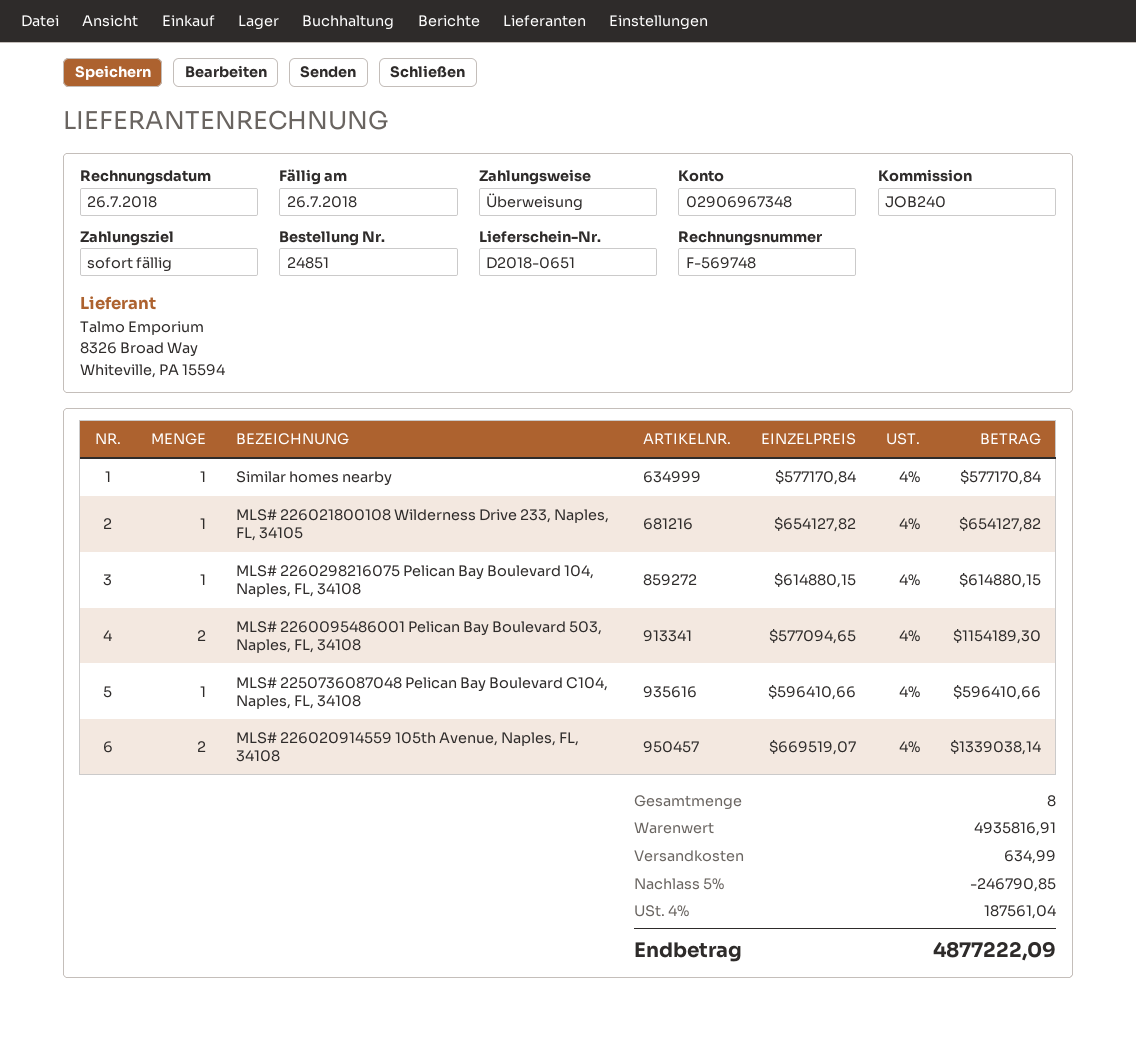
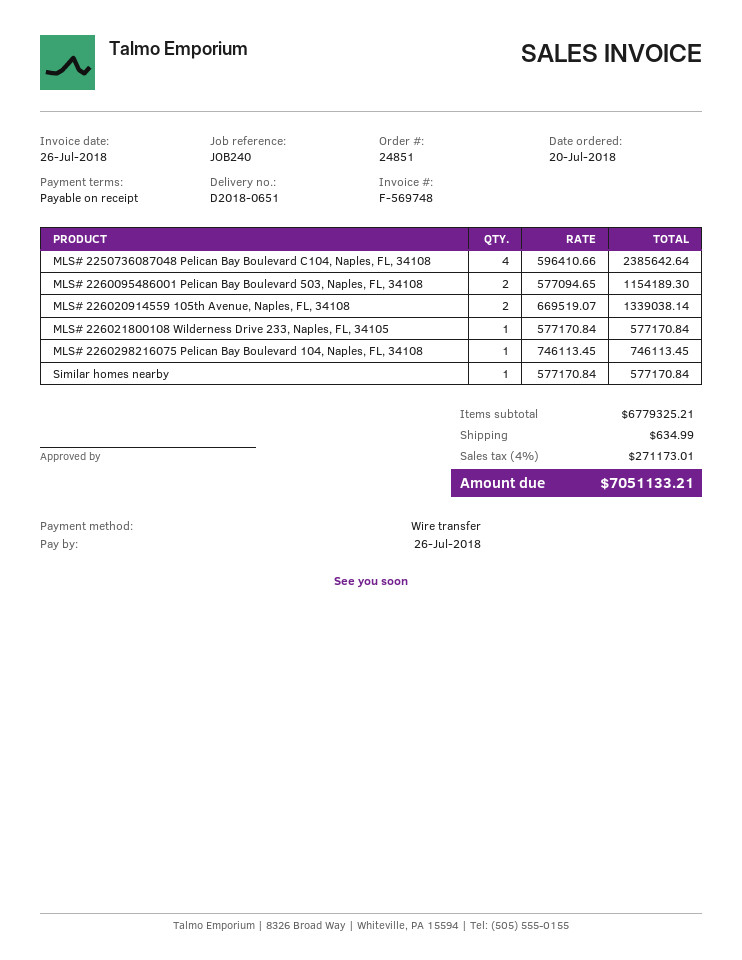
MLS# 226021800108 Wilderness Drive 233, Naples, FL, 34105: 1 x 654127.82 = 654127.82 -> 1 x 577170.84 = 577170.84
MLS# 2260298216075 Pelican Bay Boulevard 104, Naples, FL, 34108: 1 x 614880.15 = 614880.15 -> 1 x 746113.45 = 746113.45
MLS# 2250736087048 Pelican Bay Boulevard C104, Naples, FL, 34108: 1 x 596410.66 = 596410.66 -> 4 x 596410.66 = 2385642.64
subtotal: 4935816.91 -> 6779325.21
discount: 5% = 246790.85 -> none
tax: 4% = 187561.04 -> 4% = 271173.01
total: 4877222.09 -> 7051133.21

